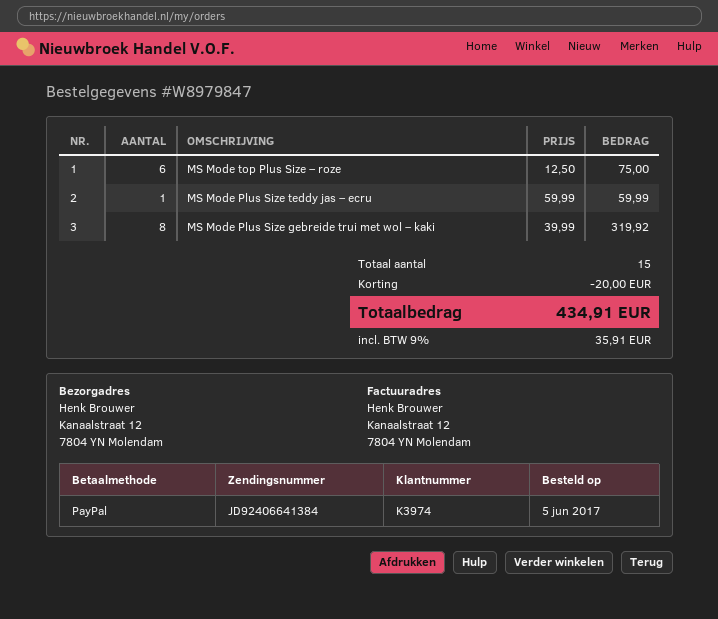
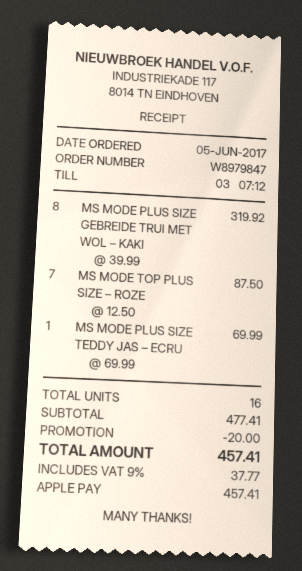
payment method: PayPal -> Apple Pay
MS Mode top Plus Size – roze: 6 x 12.50 = 75.00 -> 7 x 12.50 = 87.50
MS Mode Plus Size teddy jas – ecru: 1 x 59.99 = 59.99 -> 1 x 69.99 = 69.99
total quantity: 15 -> 16
tax: 9% = 35.91 -> 9% = 37.77
total: 434.91 -> 457.41

